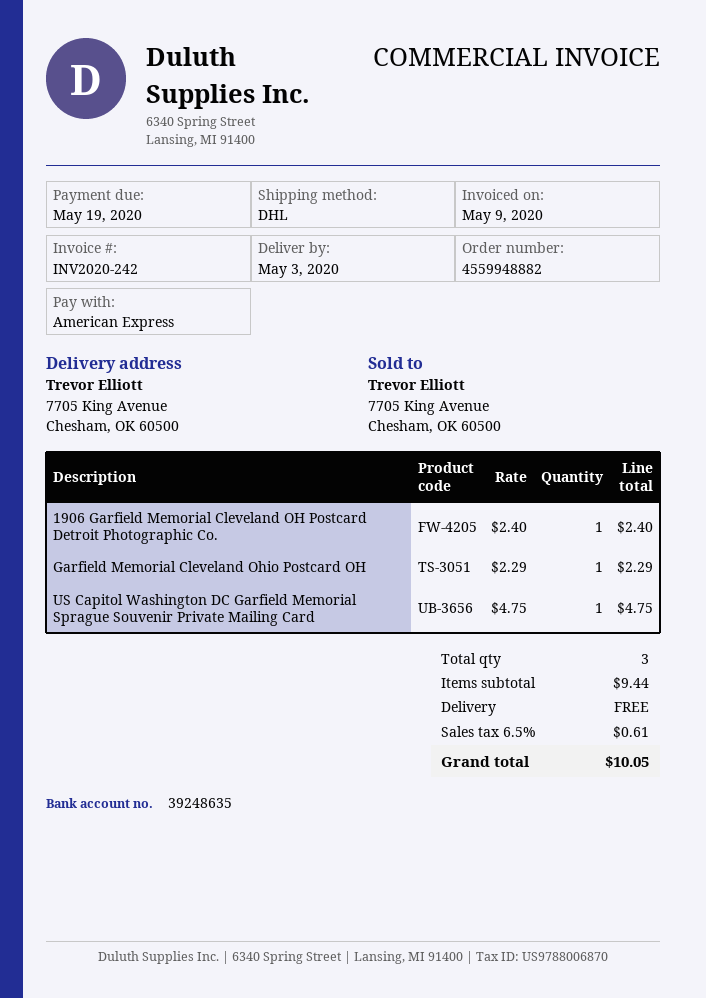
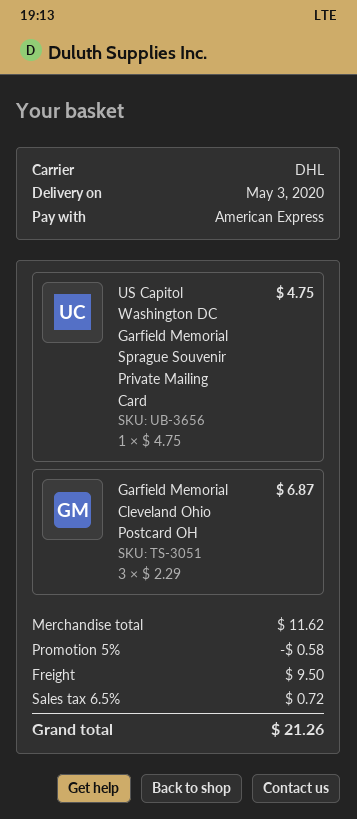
1906 Garfield Memorial Cleveland OH Postcard Detroit Photographic Co.: 1 x 2.40 = 2.40 -> none
Garfield Memorial Cleveland Ohio Postcard OH: 1 x 2.29 = 2.29 -> 3 x 2.29 = 6.87
subtotal: 9.44 -> 11.62
discount: none -> 5% = 0.58
shipping: 0.00 -> 9.50
tax: 6.5% = 0.61 -> 6.5% = 0.72
total: 10.05 -> 21.26

